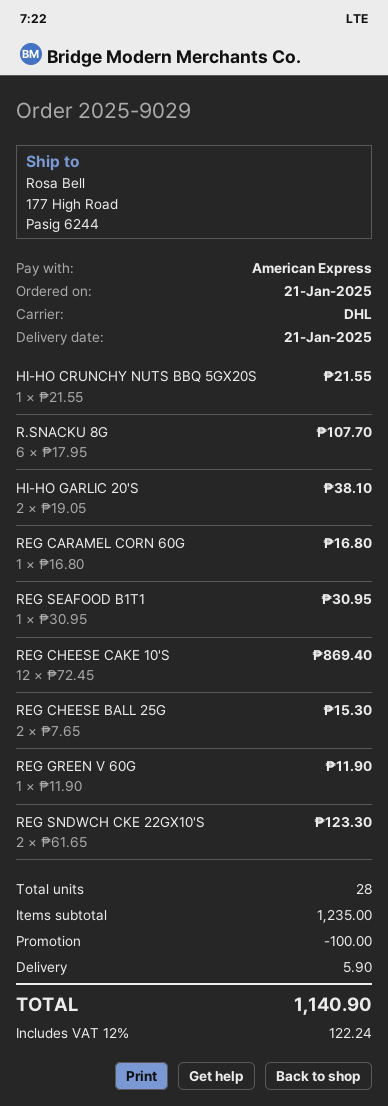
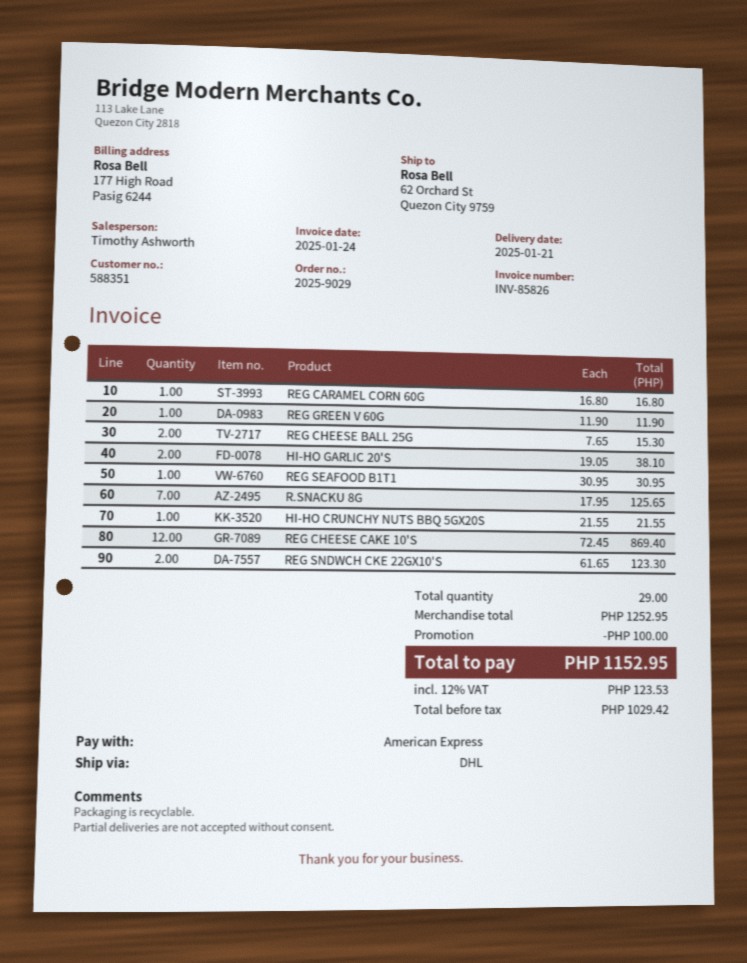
ship to: 177 High Road, Pasig 6244 -> 62 Orchard St, Quezon City 9759
R.SNACKU 8G: 6 x 17.95 = 107.70 -> 7 x 17.95 = 125.65
total quantity: 28 -> 29
subtotal: 1235.00 -> 1252.95
shipping: 5.90 -> none
tax: 12% = 122.24 -> 12% = 123.53
total: 1140.90 -> 1152.95

